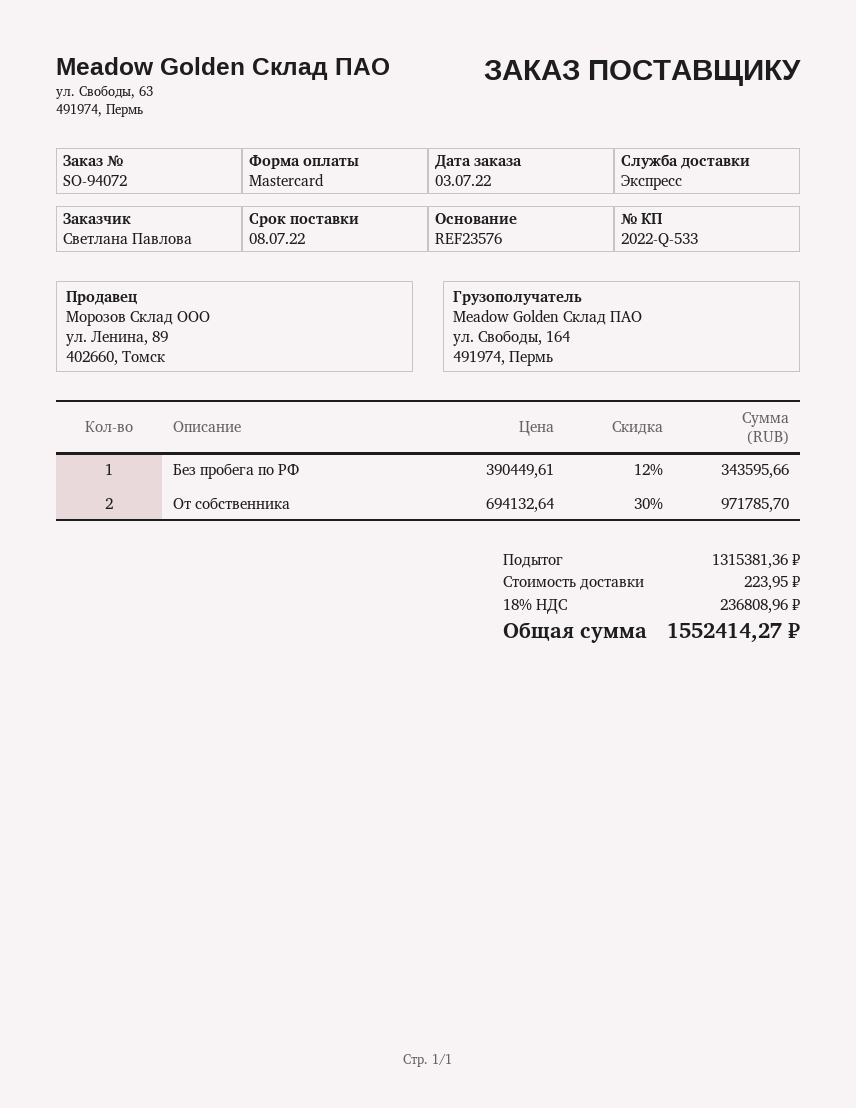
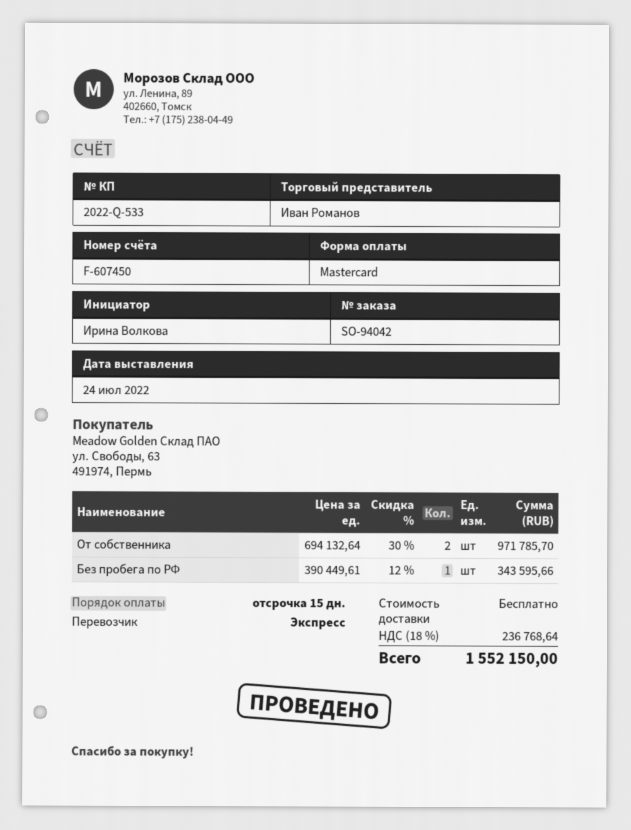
order number: SO-94072 -> SO-94042
ordered by: Светлана Павлова -> Ирина Волкова
shipping: 223.95 -> 0.00
tax: 18% = 236808.96 -> 18% = 236768.64
total: 1552414.27 -> 1552150.00

